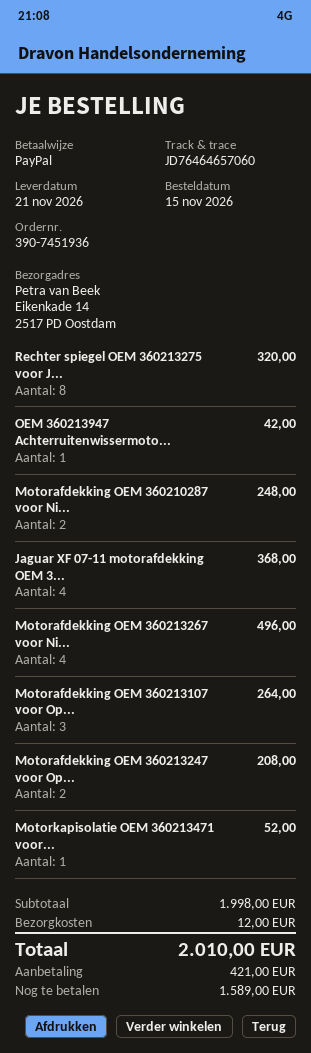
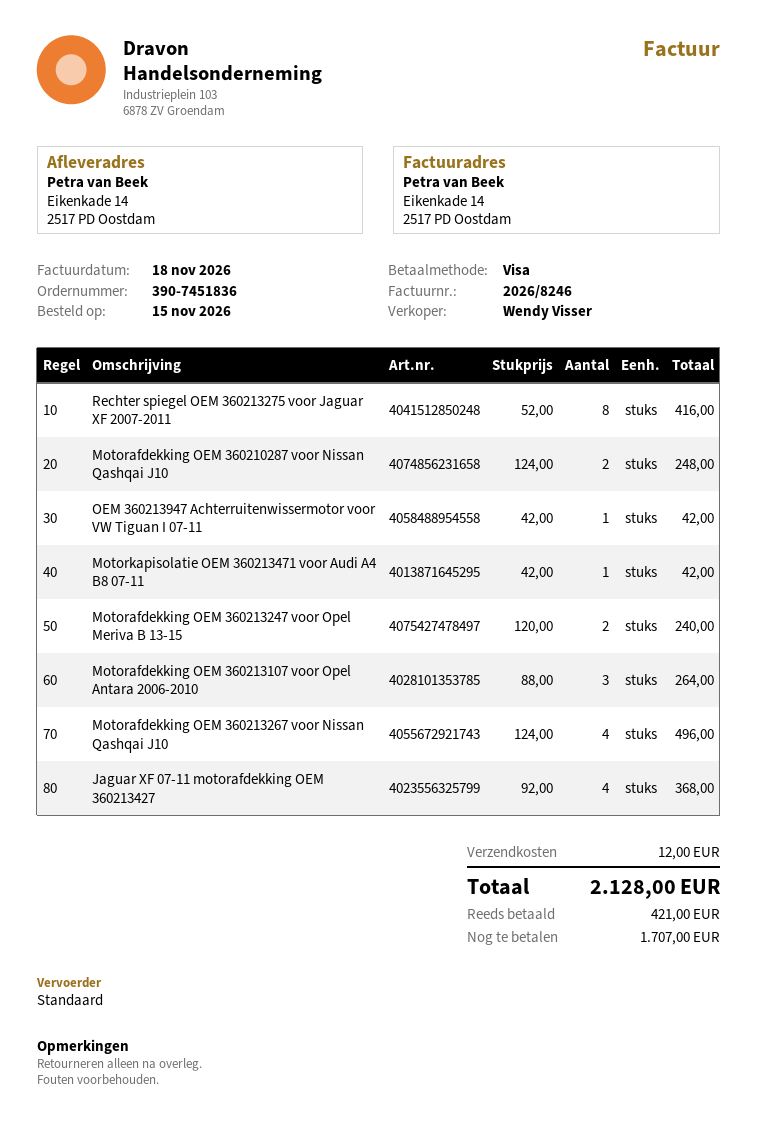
order number: 390-7451936 -> 390-7451836
payment method: PayPal -> Visa
Rechter spiegel OEM 360213275 voor J...: 8 for 320.00 -> 8 for 416.00
Motorafdekking OEM 360213247 voor Op...: 2 for 208.00 -> 2 for 240.00
Motorkapisolatie OEM 360213471 voor...: 1 for 52.00 -> 1 for 42.00
total: 2010.00 -> 2128.00
balance: 1589.00 -> 1707.00

